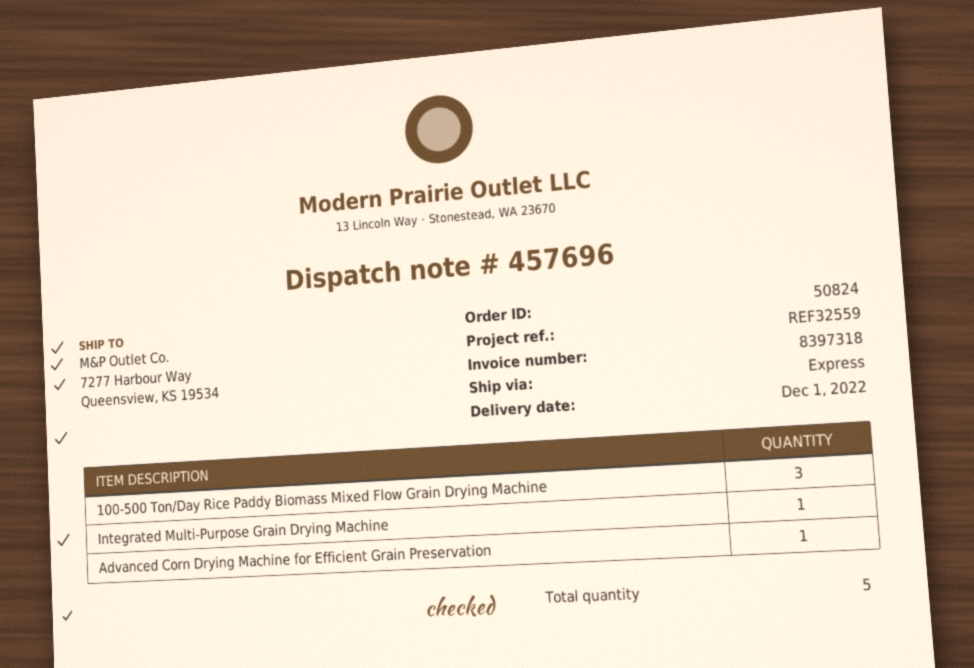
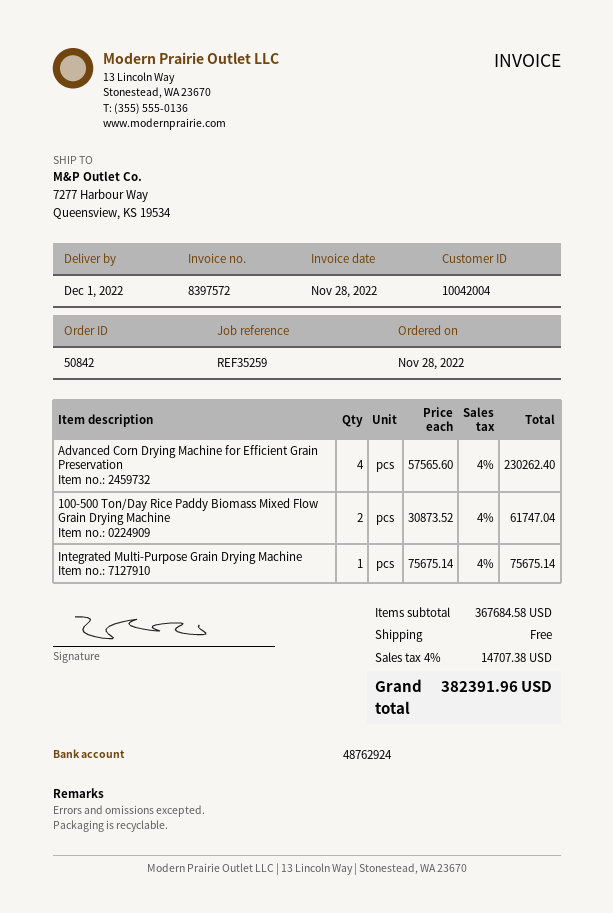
order number: 50824 -> 50842
invoice number: 8397318 -> 8397572
reference: REF32559 -> REF35259
100-500 Ton/Day Rice Paddy Biomass Mixed Flow Grain Drying Machine: 3 -> 2
Advanced Corn Drying Machine for Efficient Grain Preservation: 1 -> 4

